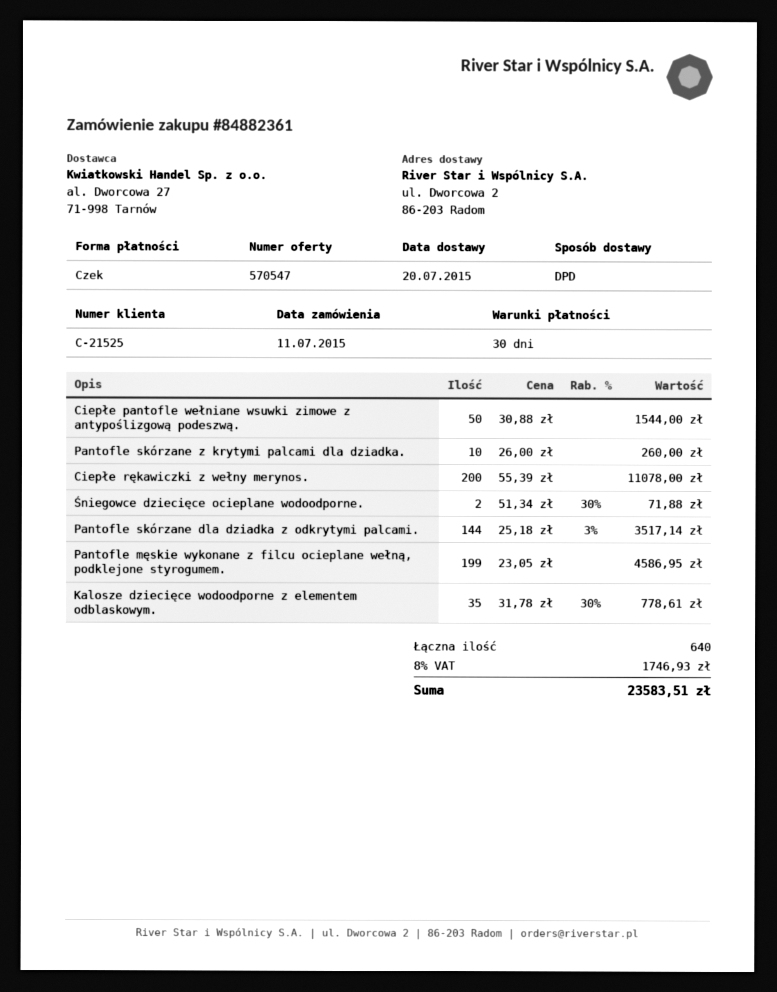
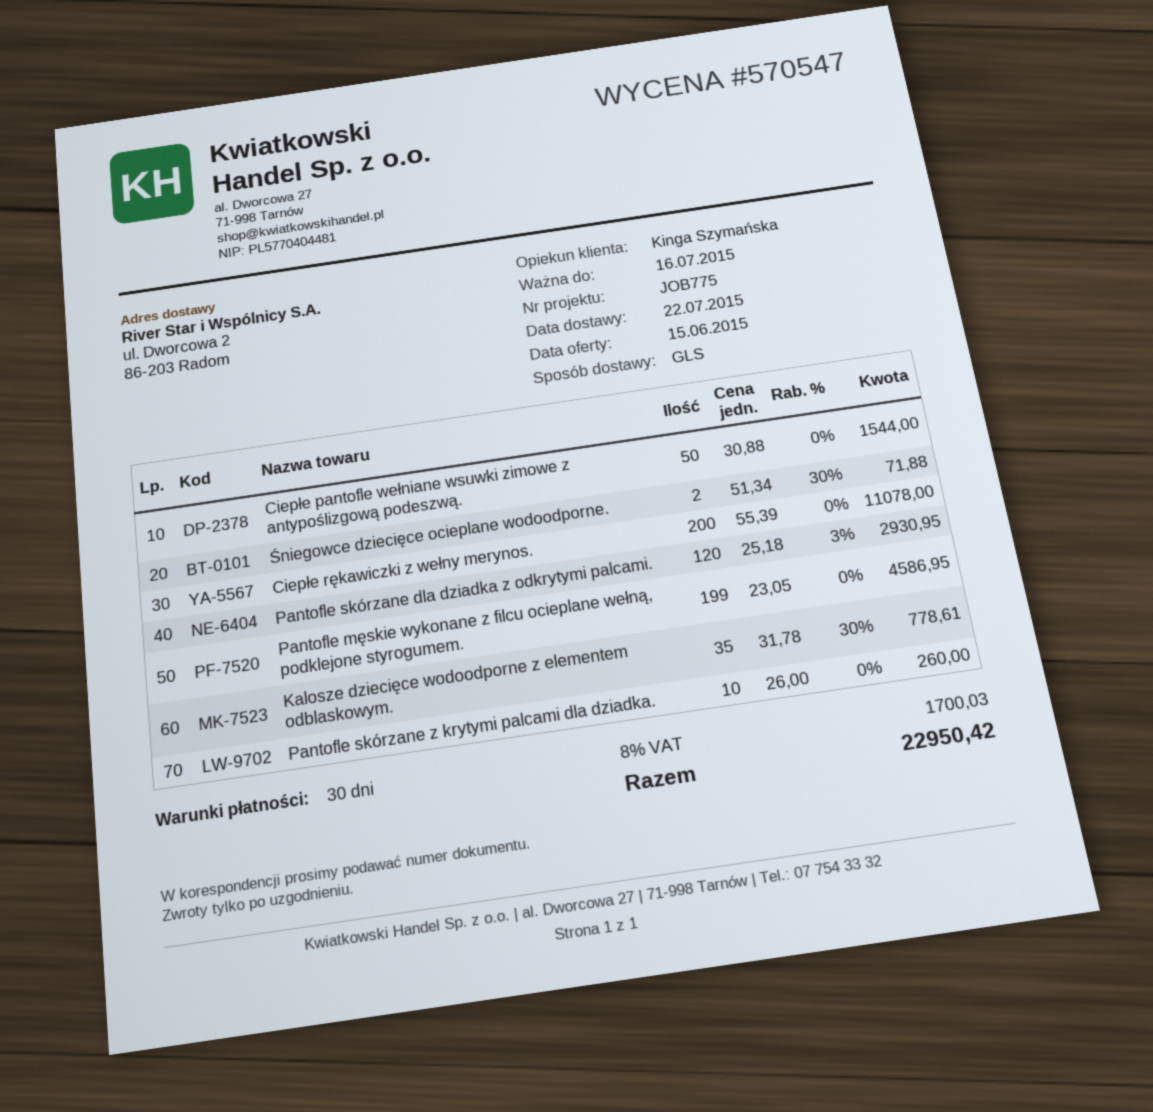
delivery date: 2015-07-20 -> 2015-07-22
shipping method: DPD -> GLS
Pantofle skórzane dla dziadka z odkrytymi palcami.: 144 x 25.18 - 3% = 3517.14 -> 120 x 25.18 - 3% = 2930.95
tax: 8% = 1746.93 -> 8% = 1700.03
total: 23583.51 -> 22950.42

